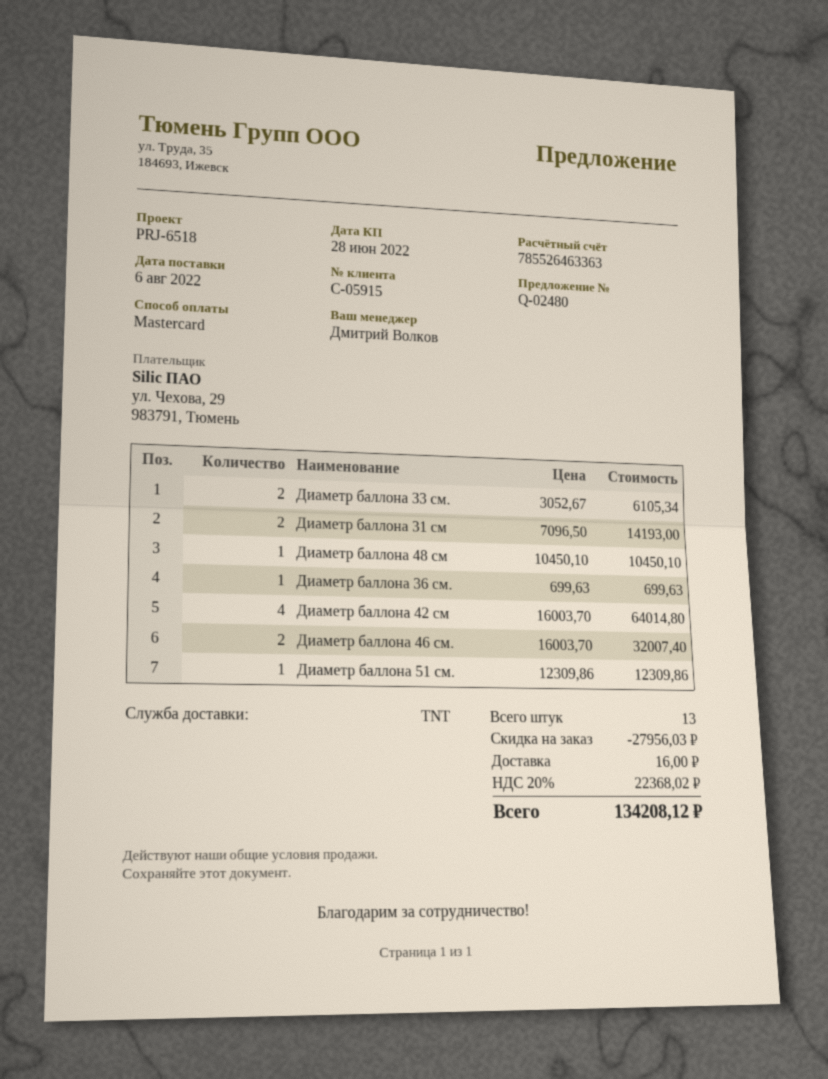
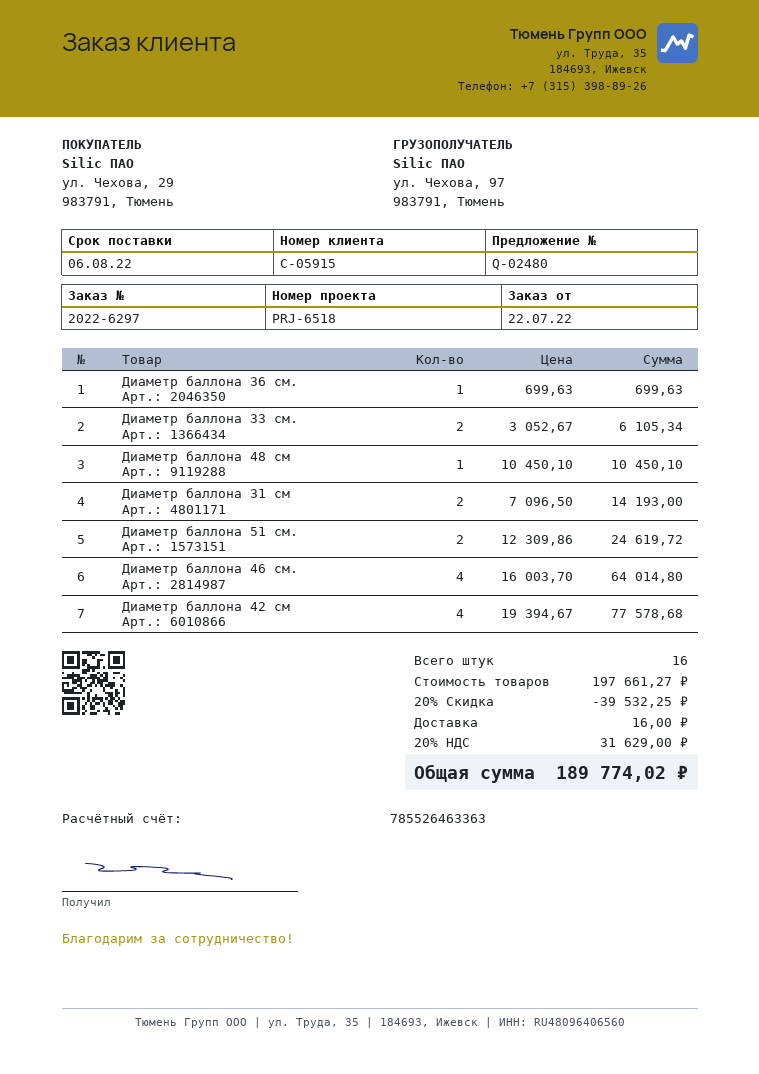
Диаметр баллона 42 см: 4 x 16003.70 = 64014.80 -> 4 x 19394.67 = 77578.68
Диаметр баллона 46 см.: 2 x 16003.70 = 32007.40 -> 4 x 16003.70 = 64014.80
Диаметр баллона 51 см.: 1 x 12309.86 = 12309.86 -> 2 x 12309.86 = 24619.72
total quantity: 13 -> 16
discount: 27956.03 -> 39532.25
tax: 20% = 22368.02 -> 20% = 31629.00
total: 134208.12 -> 189774.02

